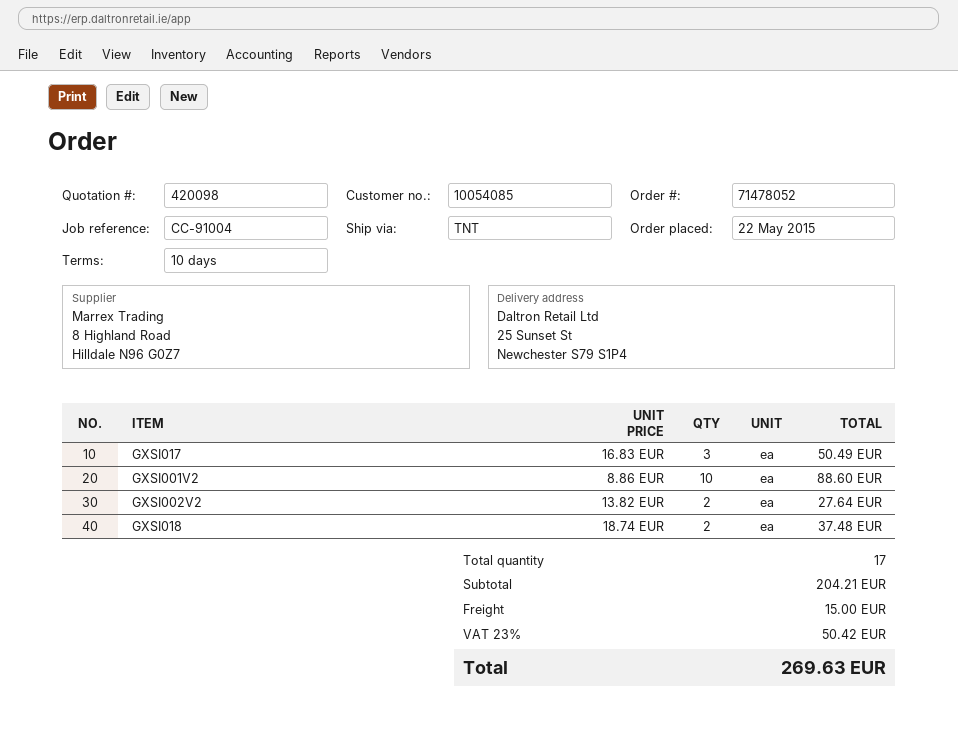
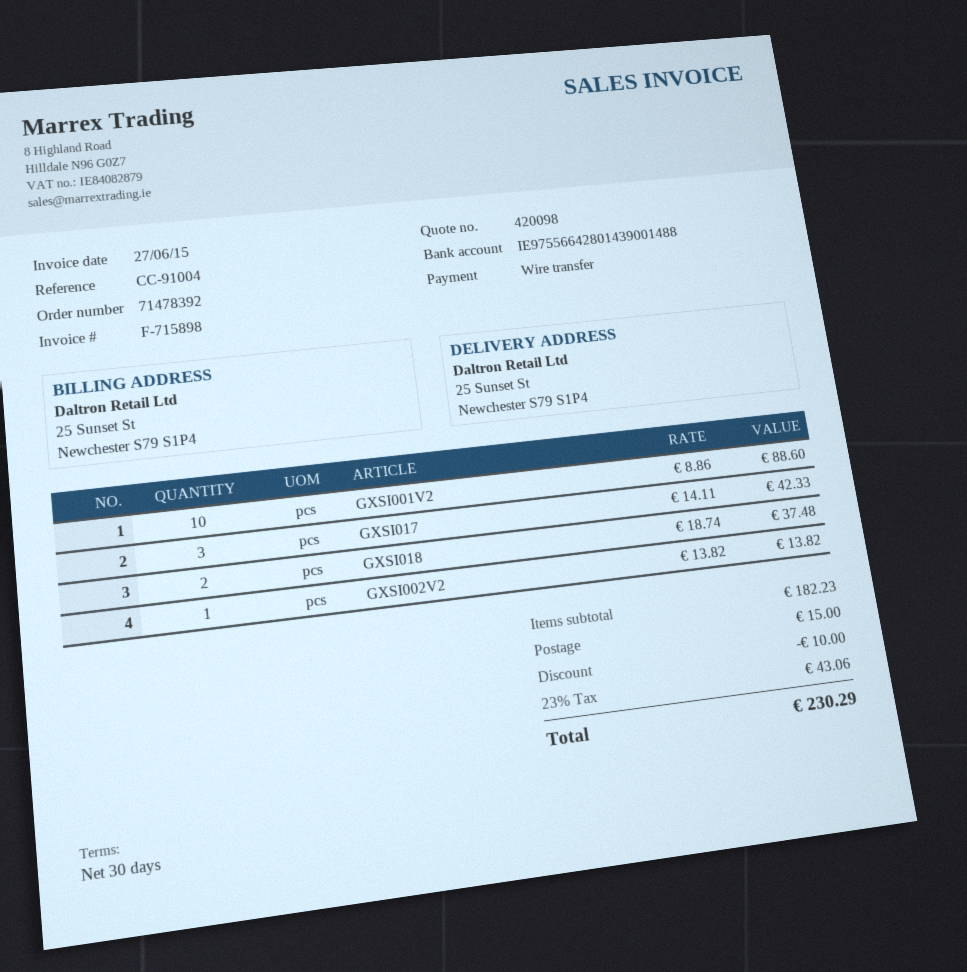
order number: 71478052 -> 71478392
payment terms: 10 days -> 30 days
GXSI017: 3 x 16.83 = 50.49 -> 3 x 14.11 = 42.33
GXSI002V2: 2 x 13.82 = 27.64 -> 1 x 13.82 = 13.82
subtotal: 204.21 -> 182.23
discount: none -> 10.00
tax: 23% = 50.42 -> 23% = 43.06
total: 269.63 -> 230.29

